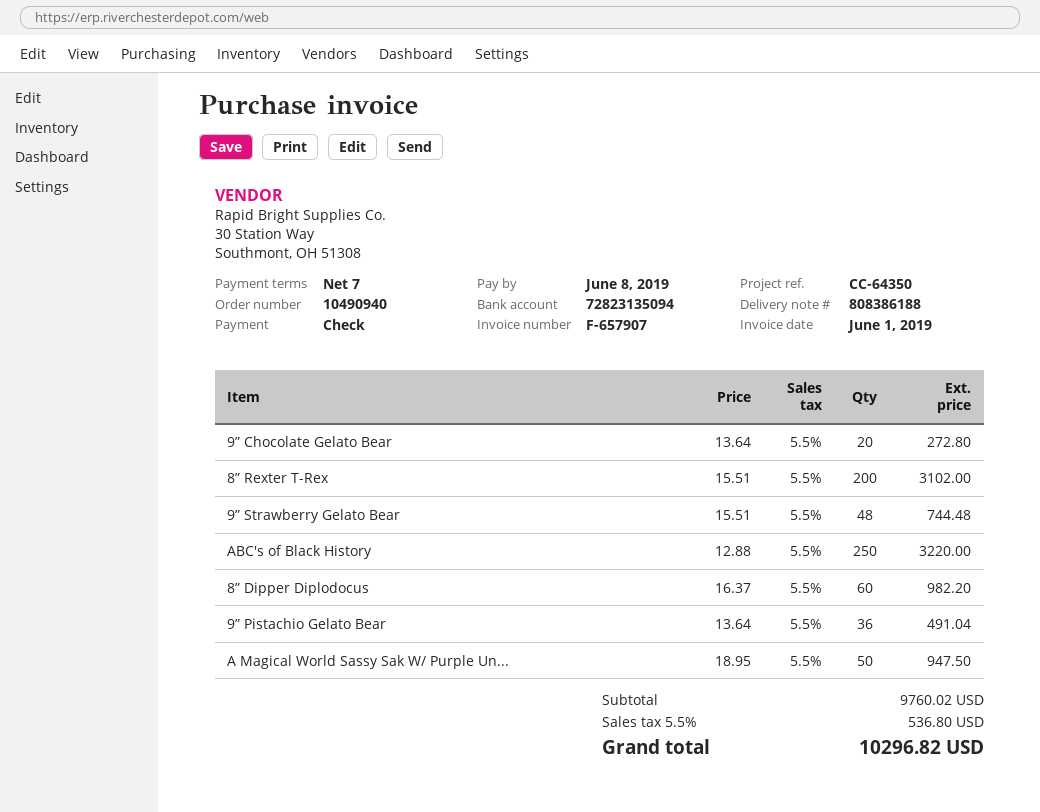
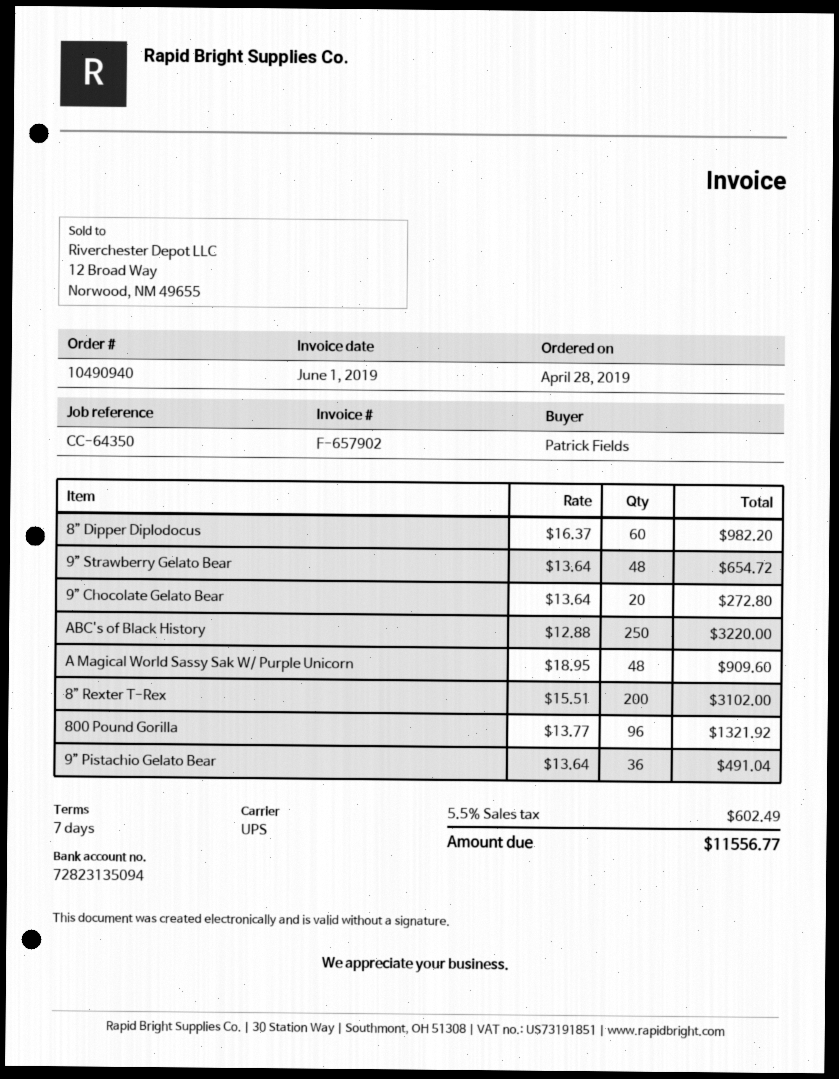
invoice number: F-657907 -> F-657902
9” Strawberry Gelato Bear: 48 x 15.51 = 744.48 -> 48 x 13.64 = 654.72
A Magical World Sassy Sak W/ Purple Un...: 50 x 18.95 = 947.50 -> 48 x 18.95 = 909.60
800 Pound Gorilla: none -> 96 x 13.77 = 1321.92
tax: 5.5% = 536.80 -> 5.5% = 602.49
total: 10296.82 -> 11556.77

